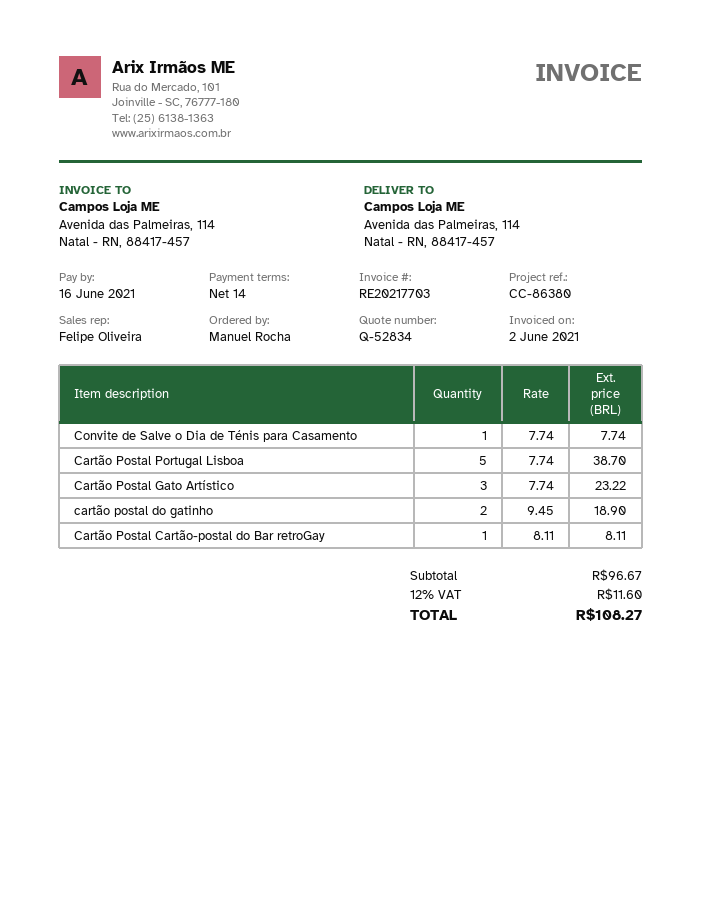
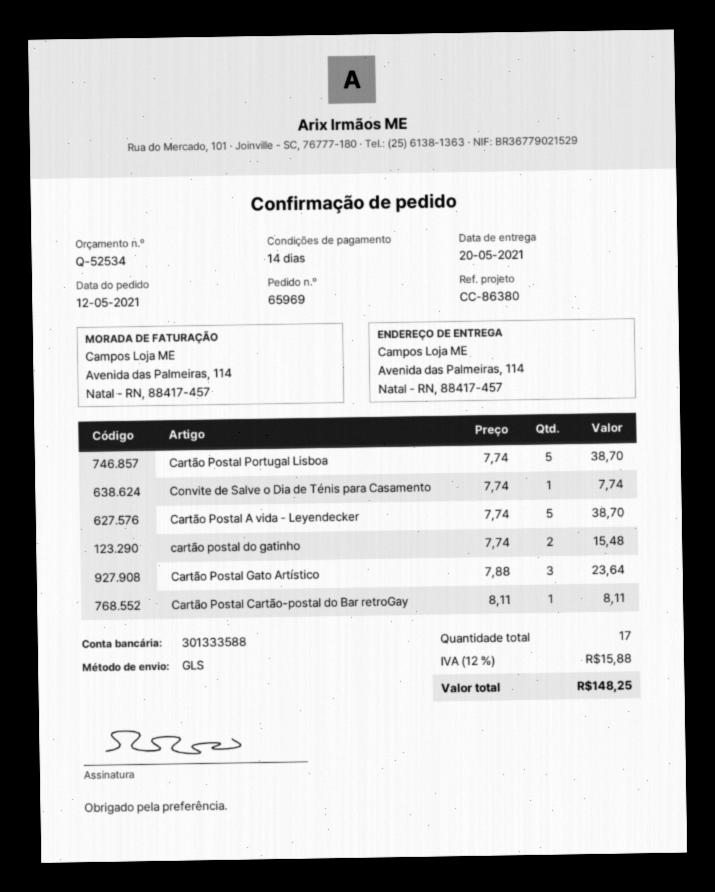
quote number: Q-52834 -> Q-52534
Cartão Postal Gato Artístico: 3 x 7.74 = 23.22 -> 3 x 7.88 = 23.64
cartão postal do gatinho: 2 x 9.45 = 18.90 -> 2 x 7.74 = 15.48
Cartão Postal A vida - Leyendecker: none -> 5 x 7.74 = 38.70
tax: 12% = 11.60 -> 12% = 15.88
total: 108.27 -> 148.25

